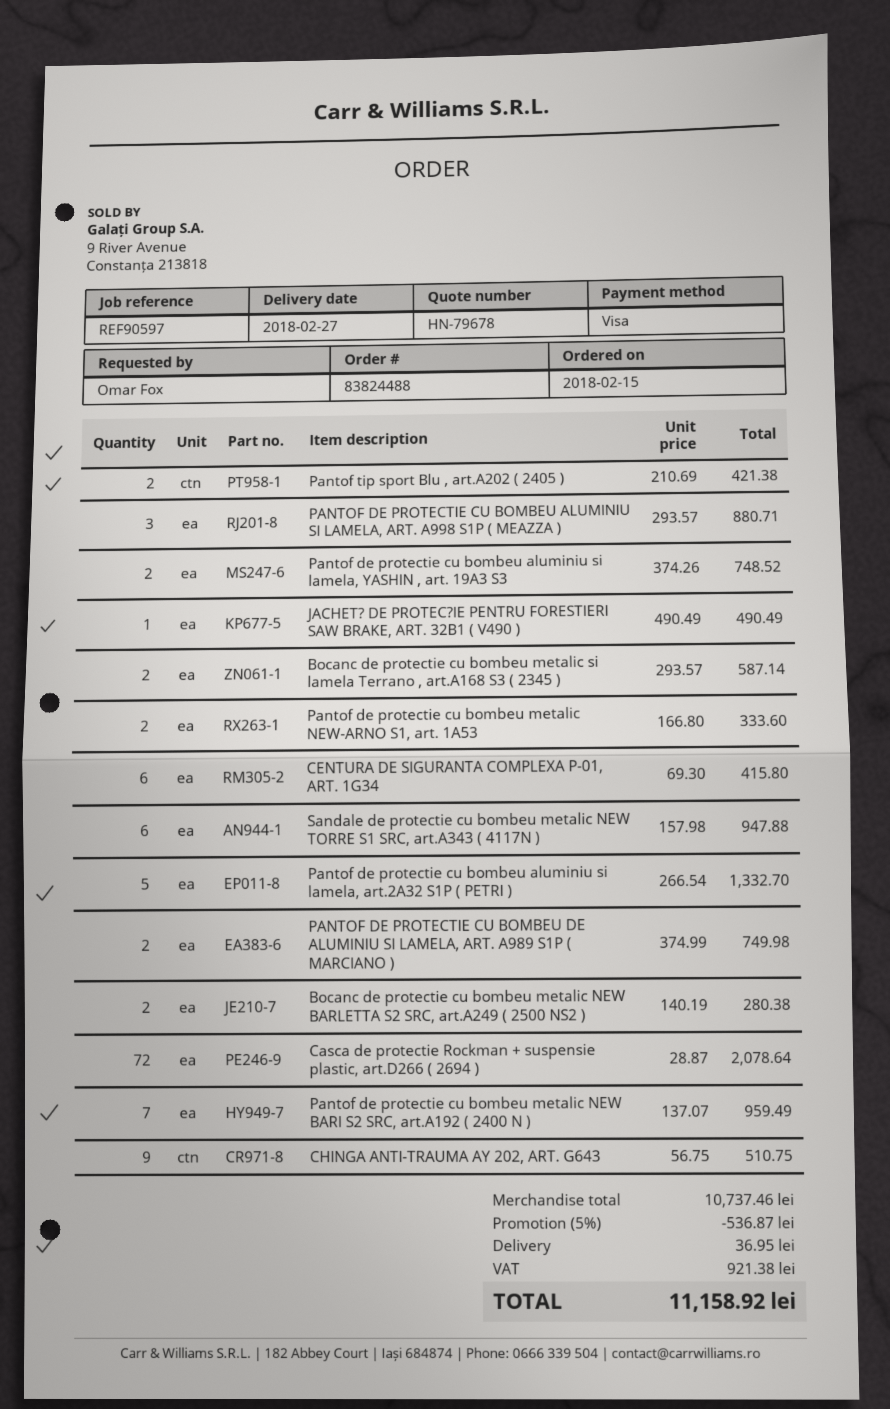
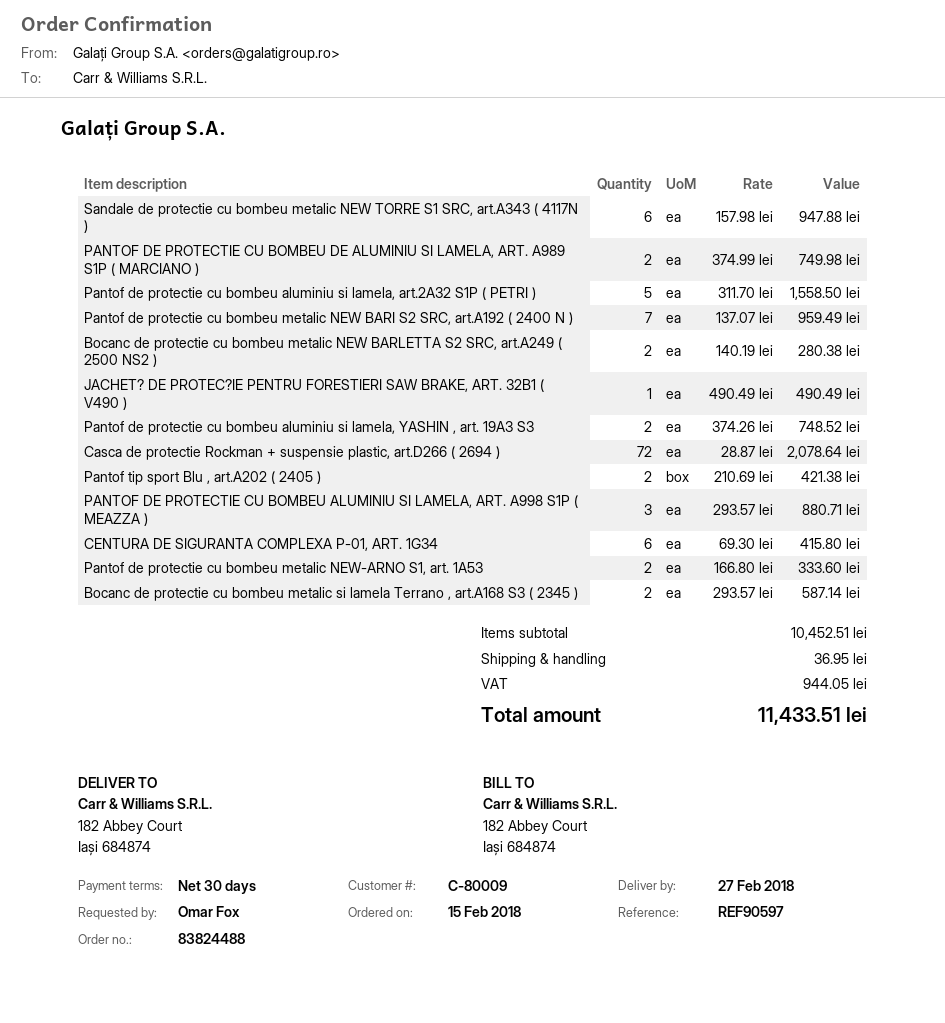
Pantof de protectie cu bombeu aluminiu si lamela, art.2A32 S1P ( PETRI ): 5 x 266.54 = 1332.70 -> 5 x 311.70 = 1558.50
CHINGA ANTI-TRAUMA AY 202, ART. G643: 9 x 56.75 = 510.75 -> none
subtotal: 10737.46 -> 10452.51
discount: 5% = 536.87 -> none
tax: 921.38 -> 944.05
total: 11158.92 -> 11433.51

